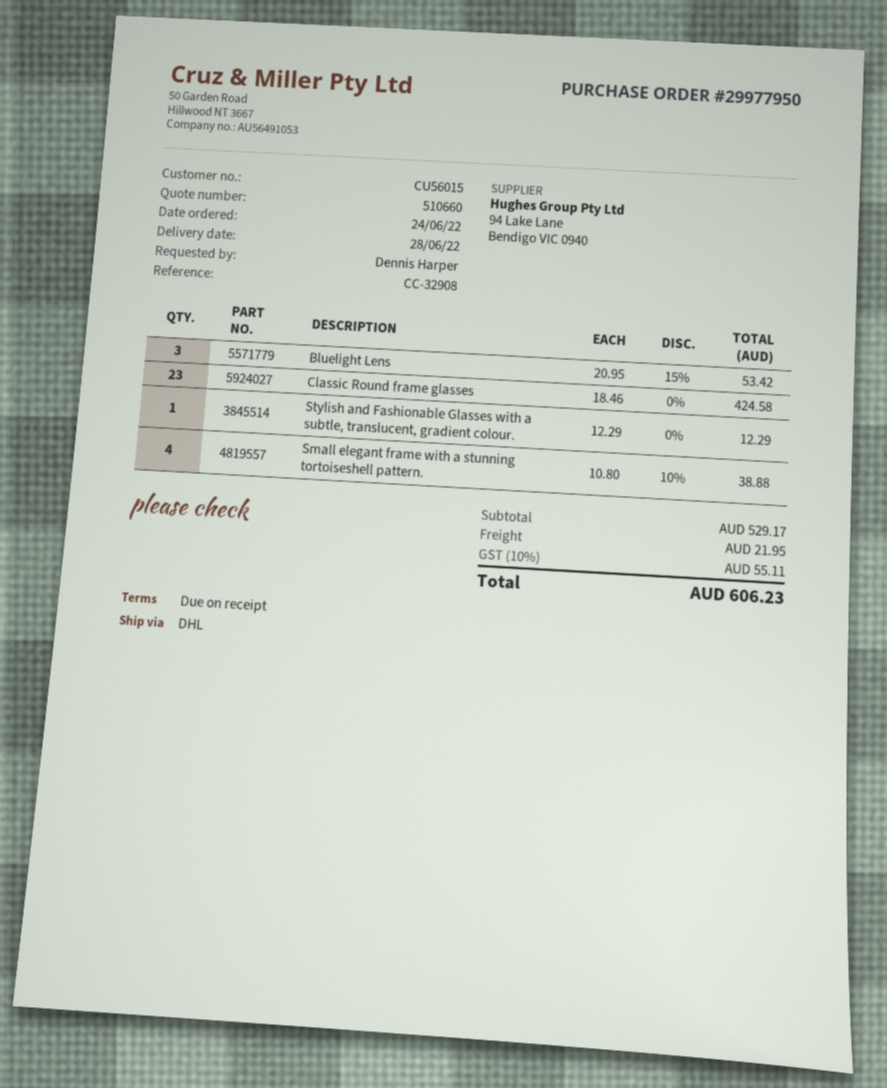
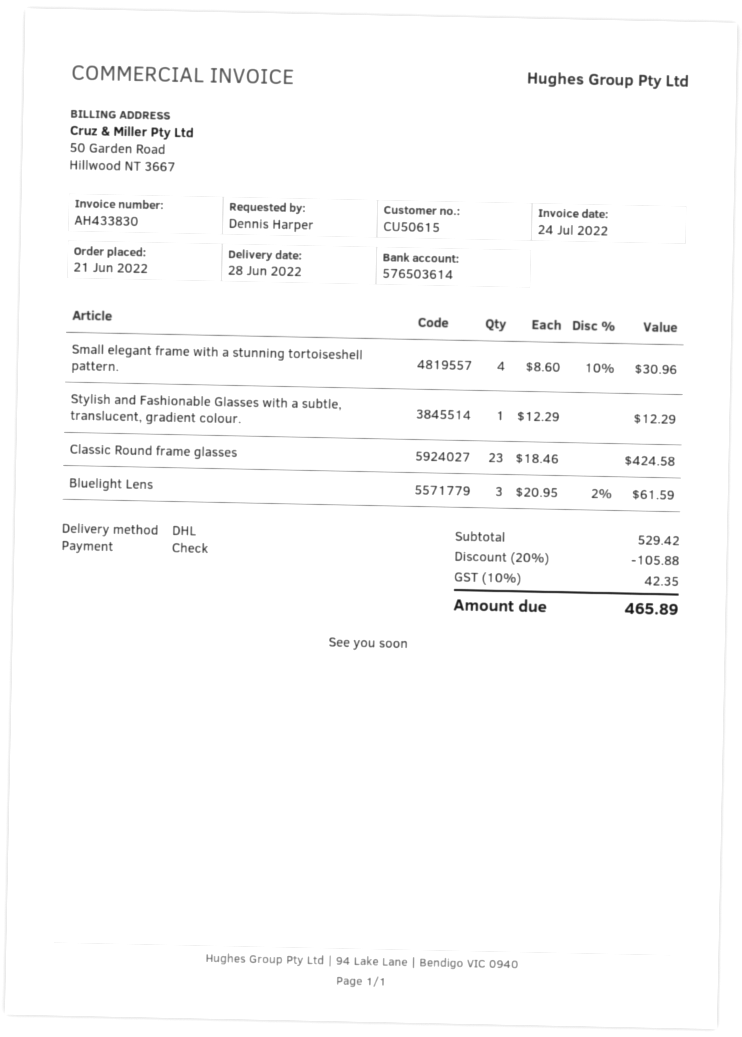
order date: 2022-06-24 -> 2022-06-21
customer number: CU56015 -> CU50615
Bluelight Lens: 3 x 20.95 - 15% = 53.42 -> 3 x 20.95 - 2% = 61.59
Small elegant frame with a stunning tortoiseshell pattern.: 4 x 10.80 - 10% = 38.88 -> 4 x 8.60 - 10% = 30.96
subtotal: 529.17 -> 529.42
discount: none -> 20% = 105.88
shipping: 21.95 -> none
tax: 10% = 55.11 -> 10% = 42.35
total: 606.23 -> 465.89

